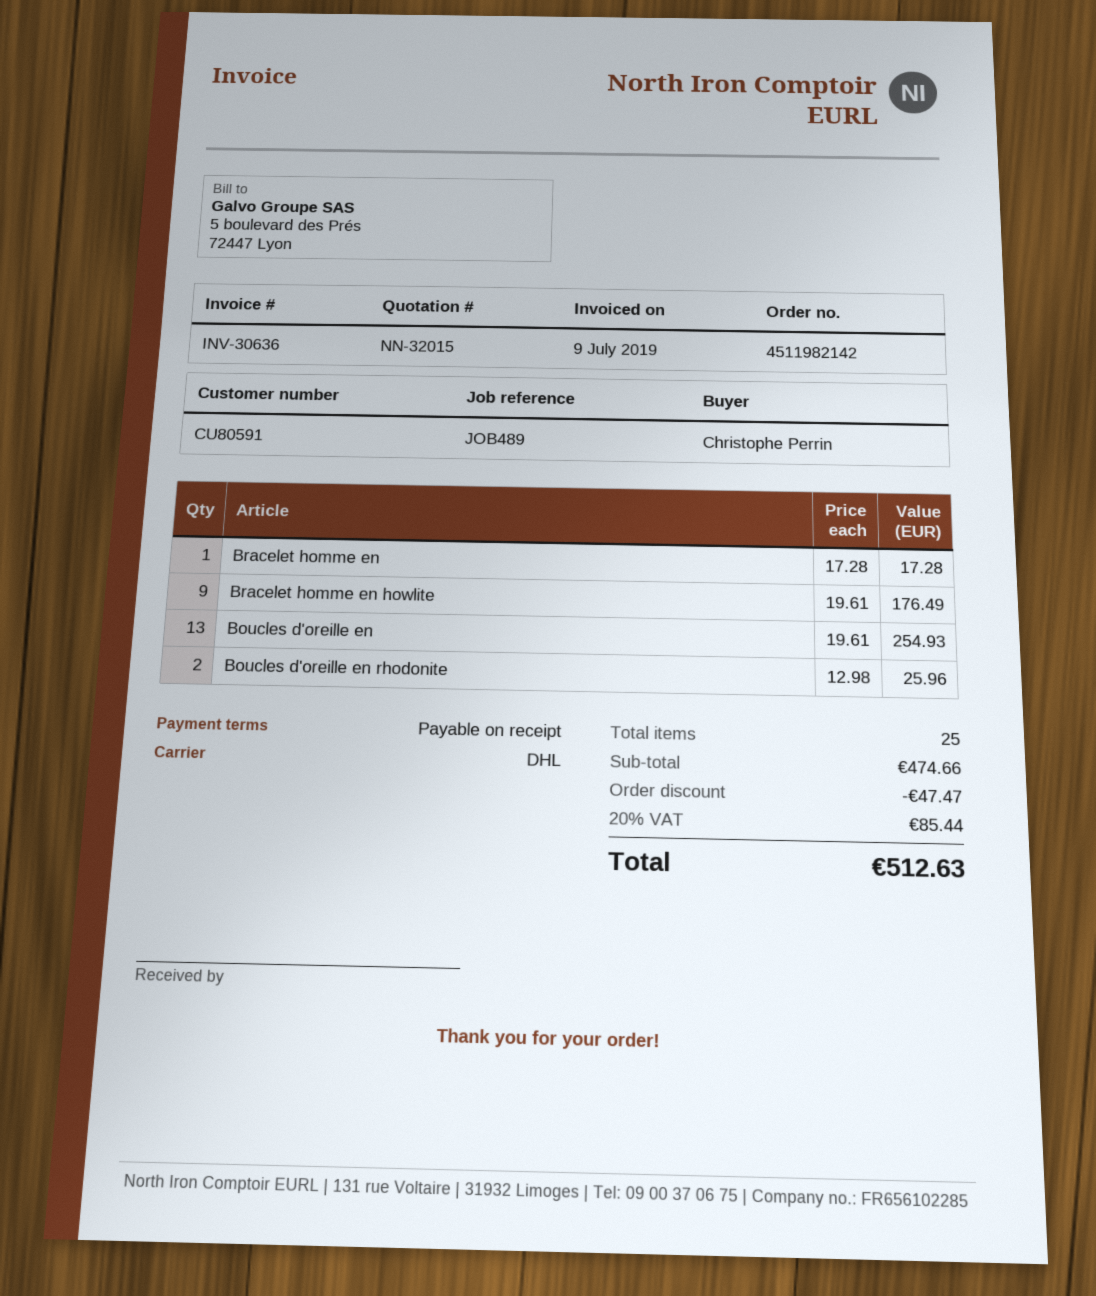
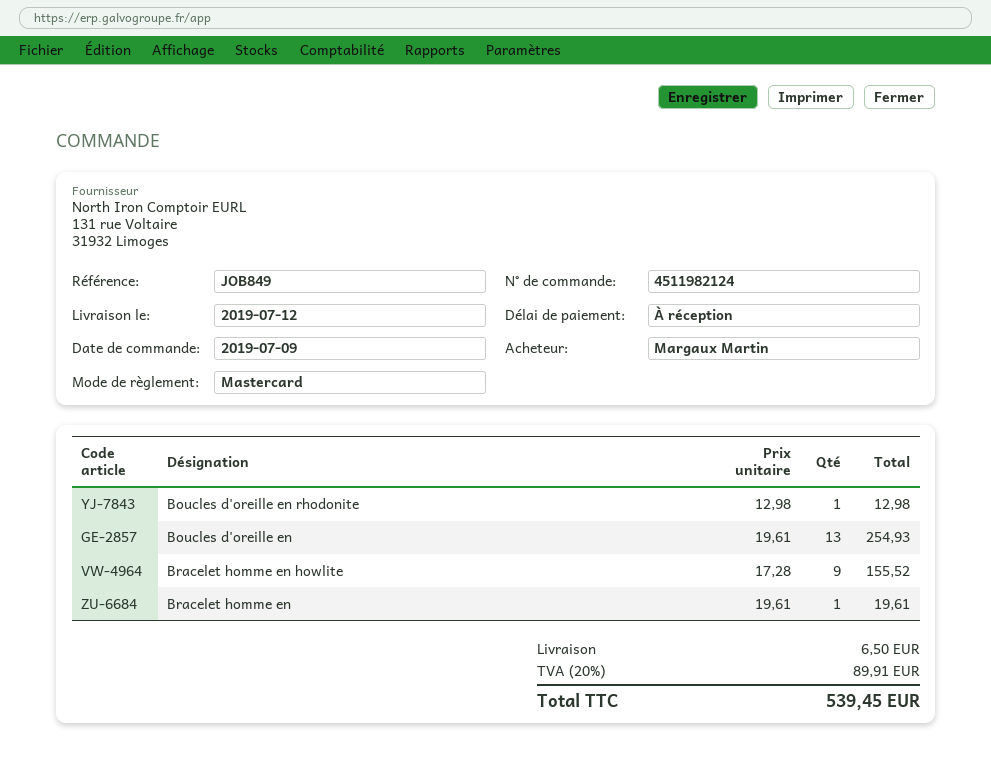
order number: 4511982142 -> 4511982124
reference: JOB489 -> JOB849
ordered by: Christophe Perrin -> Margaux Martin
Bracelet homme en: 1 x 17.28 = 17.28 -> 1 x 19.61 = 19.61
Bracelet homme en howlite: 9 x 19.61 = 176.49 -> 9 x 17.28 = 155.52
Boucles d'oreille en rhodonite: 2 x 12.98 = 25.96 -> 1 x 12.98 = 12.98
discount: 47.47 -> none
shipping: none -> 6.50
tax: 20% = 85.44 -> 20% = 89.91
total: 512.63 -> 539.45

